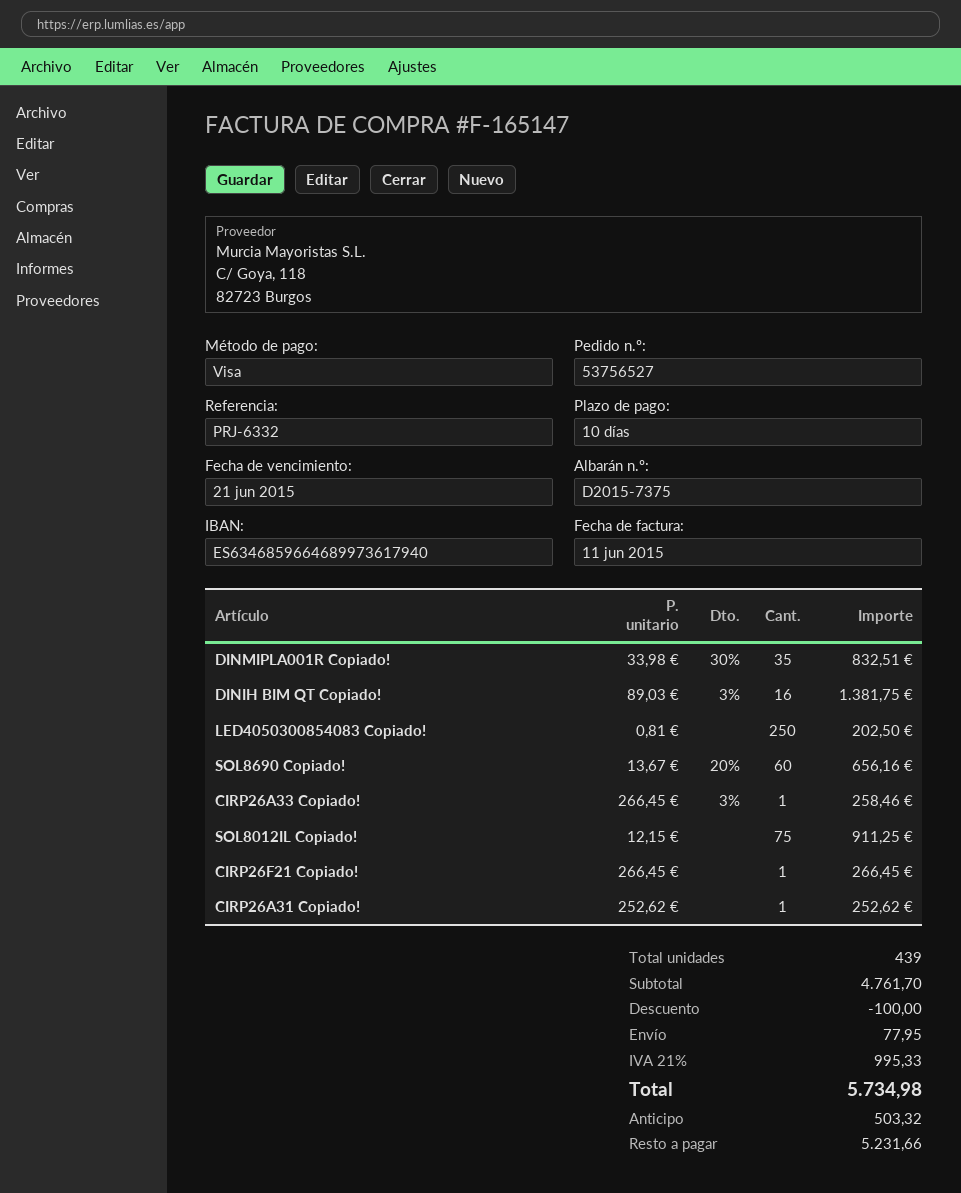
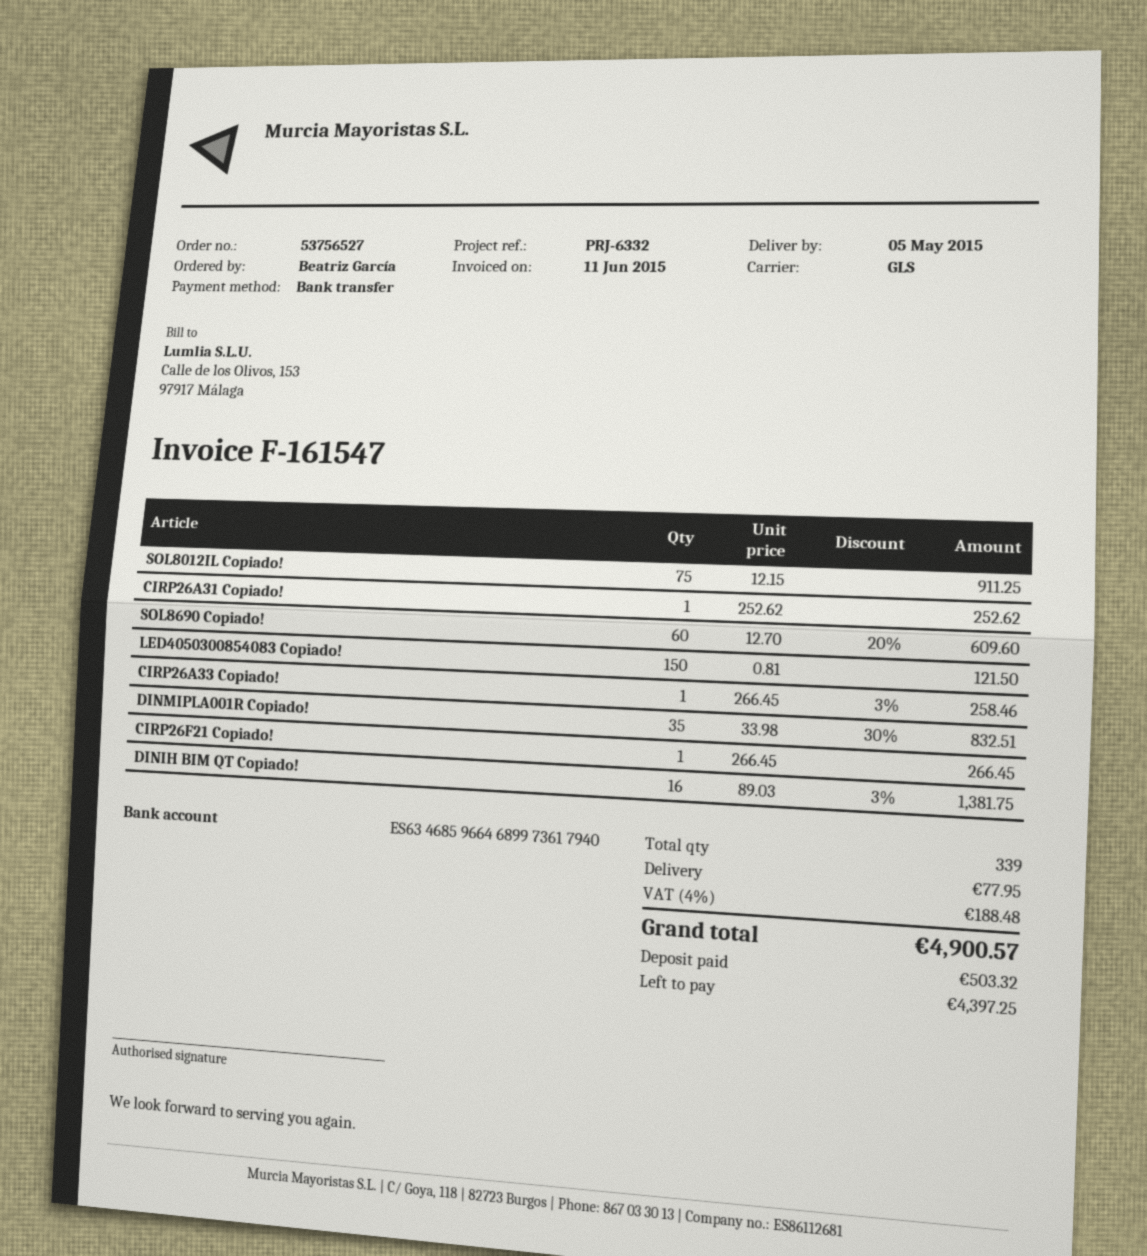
invoice number: F-165147 -> F-161547
payment method: Visa -> bank transfer
LED4050300854083 Copiado!: 250 x 0.81 = 202.50 -> 150 x 0.81 = 121.50
SOL8690 Copiado!: 60 x 13.67 - 20% = 656.16 -> 60 x 12.70 - 20% = 609.60
total quantity: 439 -> 339
discount: 100.00 -> none
tax: 21% = 995.33 -> 4% = 188.48
total: 5734.98 -> 4900.57
balance: 5231.66 -> 4397.25

